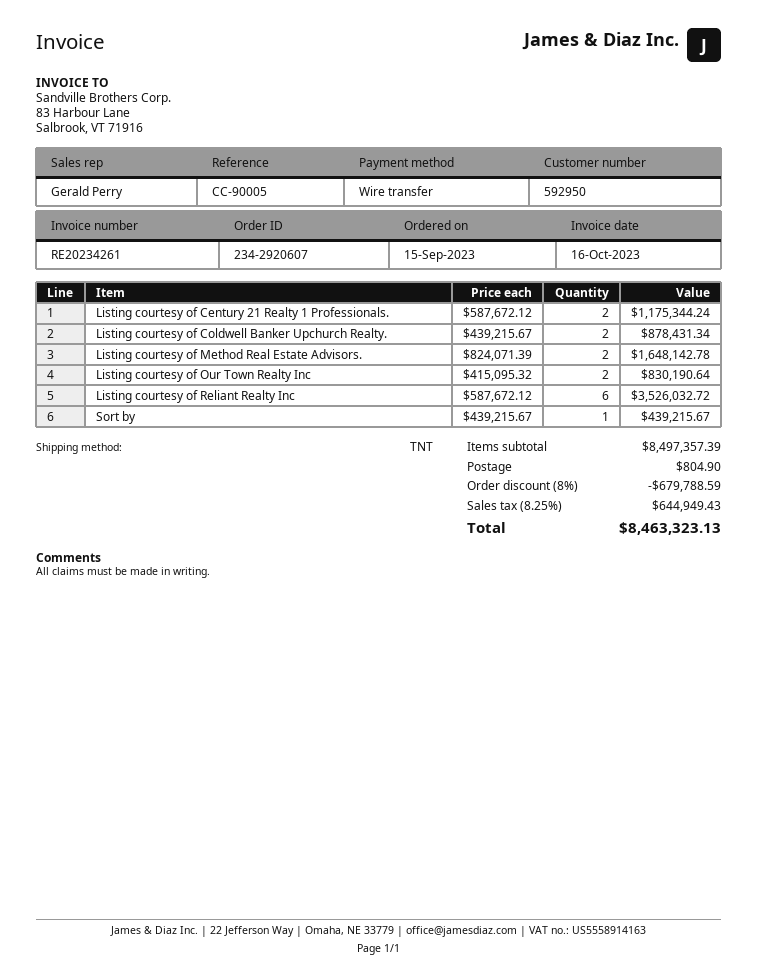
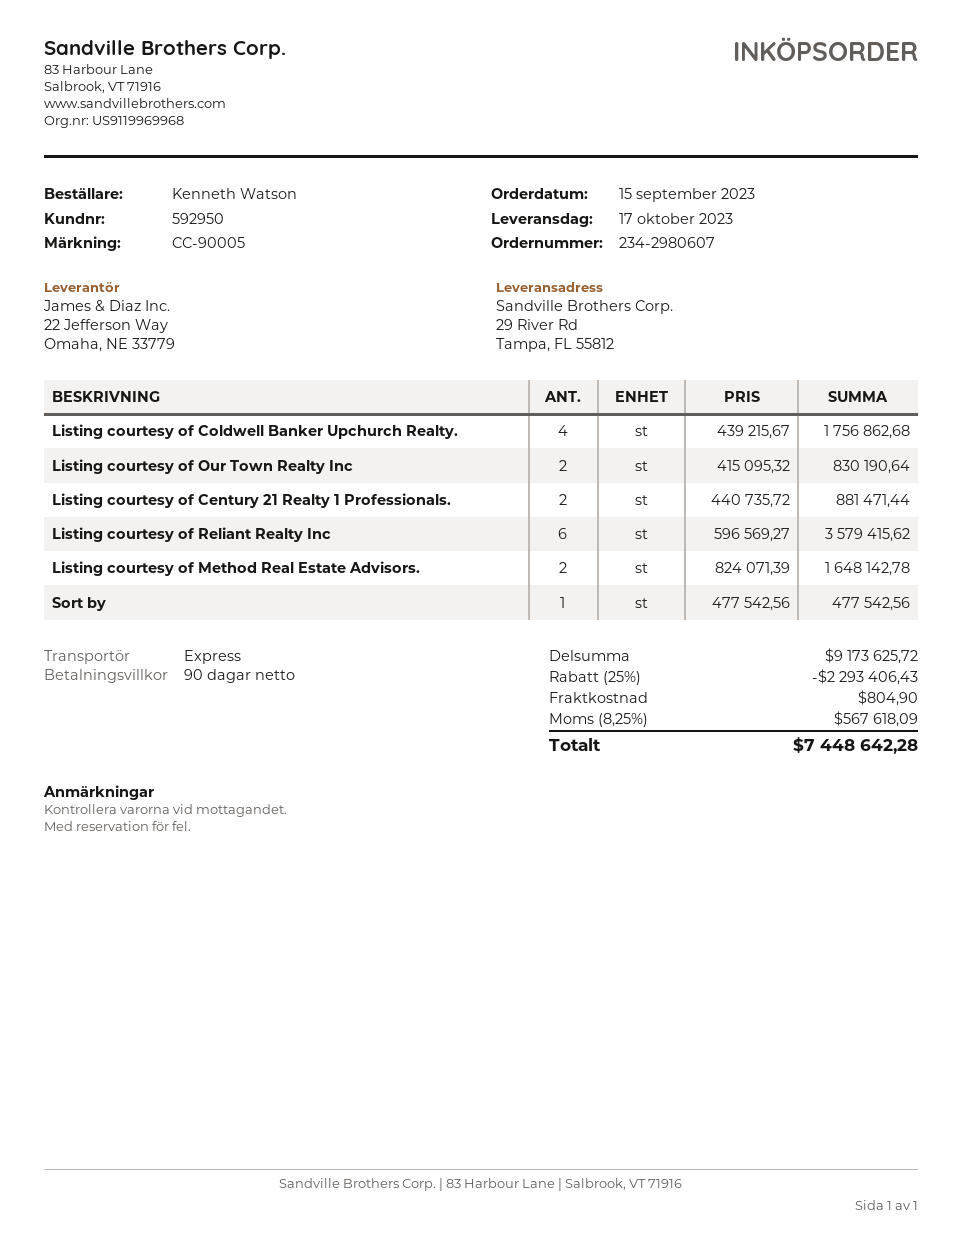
order number: 234-2920607 -> 234-2980607
shipping method: TNT -> express
Listing courtesy of Century 21 Realty 1 Professionals.: 2 x 587672.12 = 1175344.24 -> 2 x 440735.72 = 881471.44
Listing courtesy of Coldwell Banker Upchurch Realty.: 2 x 439215.67 = 878431.34 -> 4 x 439215.67 = 1756862.68
Listing courtesy of Reliant Realty Inc: 6 x 587672.12 = 3526032.72 -> 6 x 596569.27 = 3579415.62
Sort by: 1 x 439215.67 = 439215.67 -> 1 x 477542.56 = 477542.56
subtotal: 8497357.39 -> 9173625.72
discount: 8% = 679788.59 -> 25% = 2293406.43
tax: 8.25% = 644949.43 -> 8.25% = 567618.09
total: 8463323.13 -> 7448642.28

